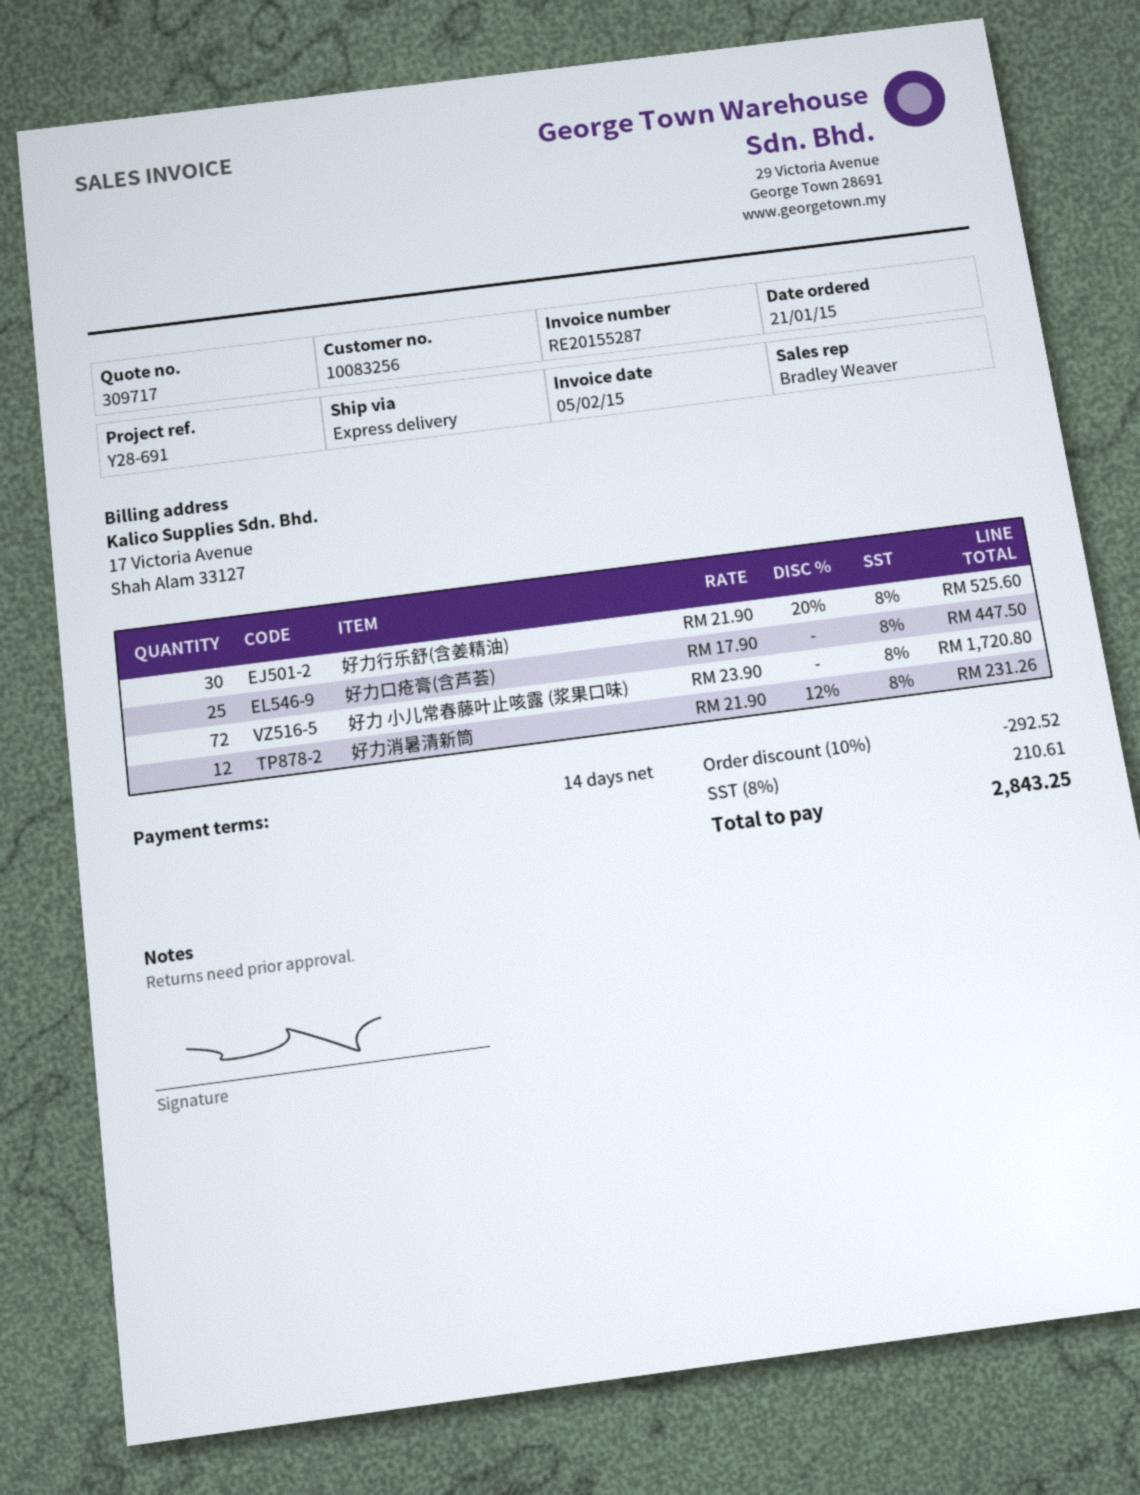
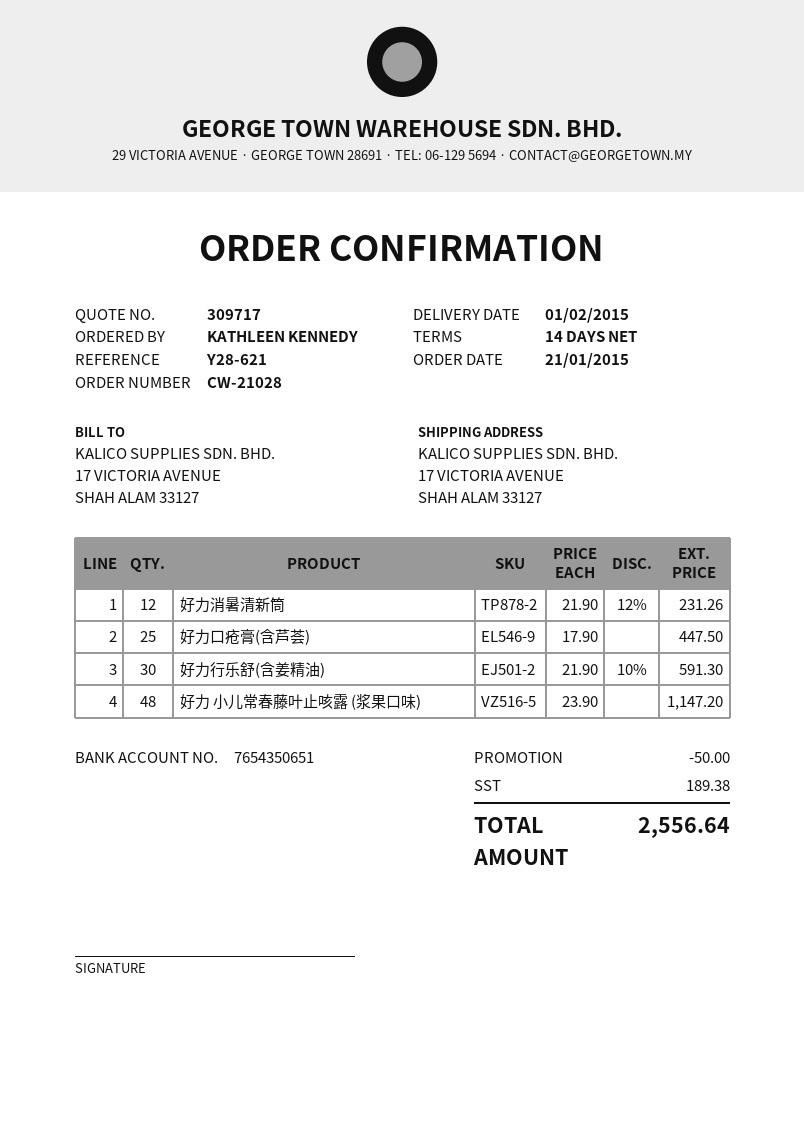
reference: Y28-691 -> Y28-621
好力行乐舒(含姜精油): 30 x 21.90 - 20% = 525.60 -> 30 x 21.90 - 10% = 591.30
好力 小儿常春藤叶止咳露 (浆果口味): 72 x 23.90 = 1720.80 -> 48 x 23.90 = 1147.20
discount: 292.52 -> 50.00
tax: 210.61 -> 189.38
total: 2843.25 -> 2556.64

